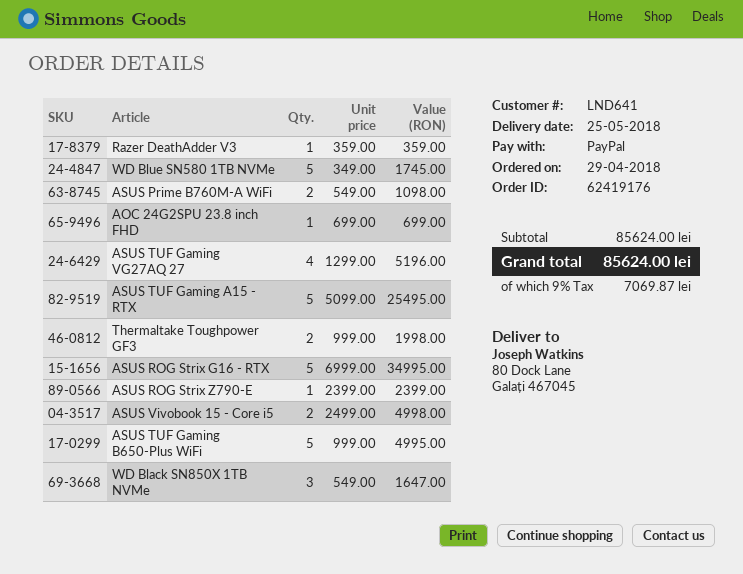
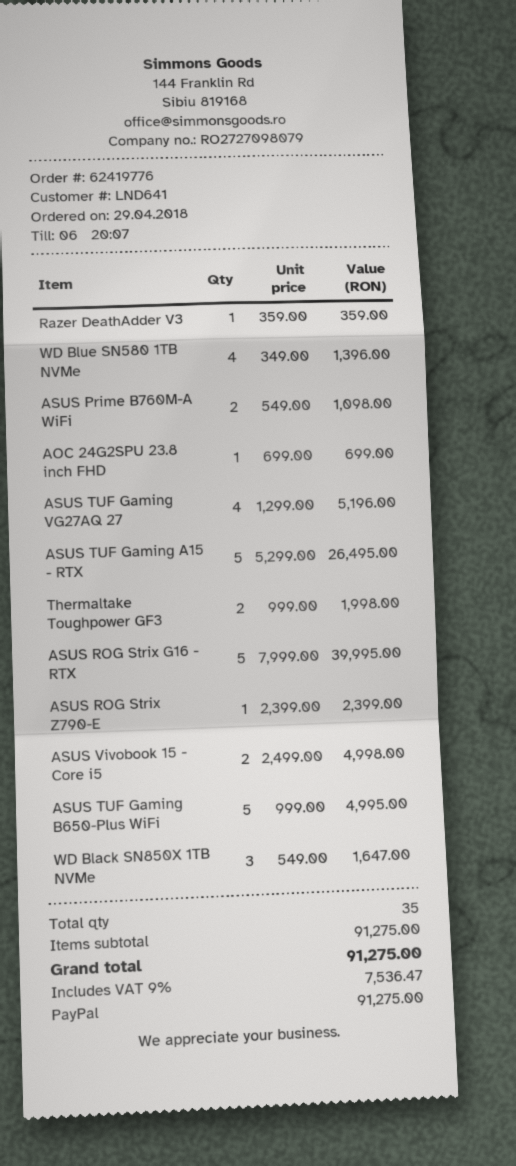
order number: 62419176 -> 62419776
WD Blue SN580 1TB NVMe: 5 x 349.00 = 1745.00 -> 4 x 349.00 = 1396.00
ASUS TUF Gaming A15 - RTX: 5 x 5099.00 = 25495.00 -> 5 x 5299.00 = 26495.00
ASUS ROG Strix G16 - RTX: 5 x 6999.00 = 34995.00 -> 5 x 7999.00 = 39995.00
subtotal: 85624.00 -> 91275.00
tax: 9% = 7069.87 -> 9% = 7536.47
total: 85624.00 -> 91275.00

